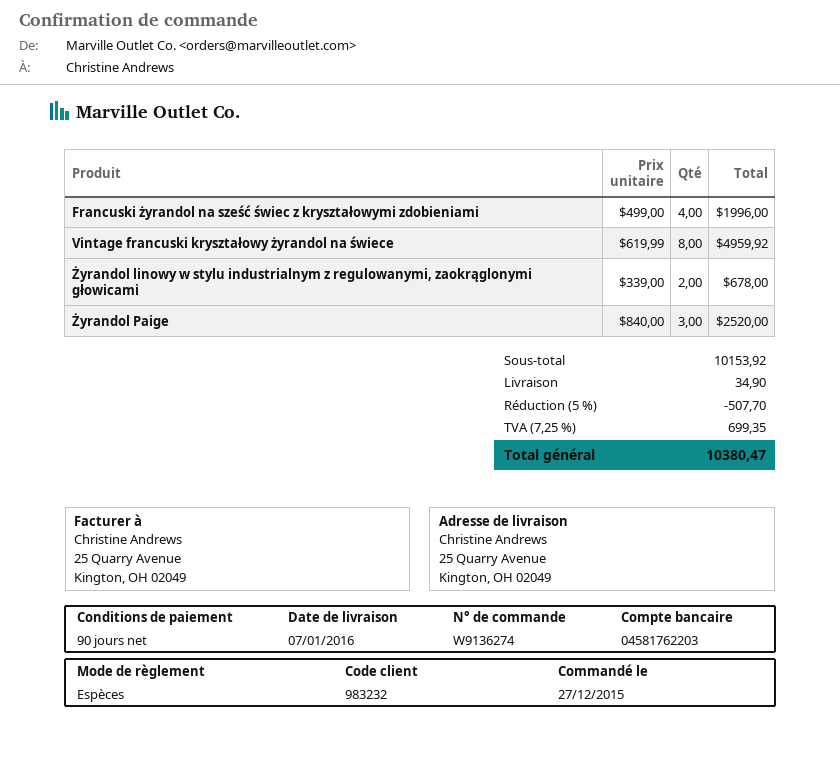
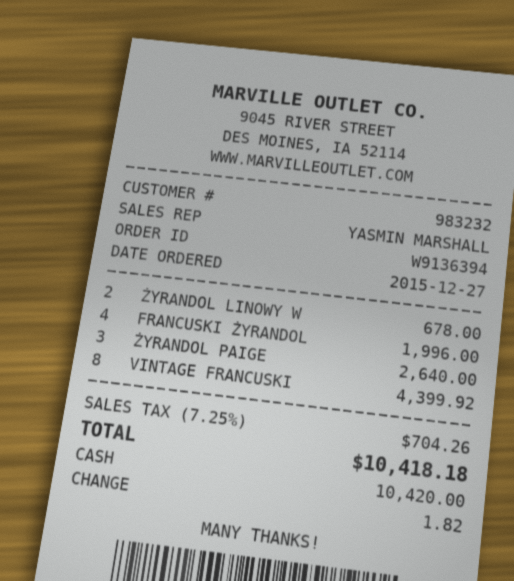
order number: W9136274 -> W9136394
Vintage francuski kryształowy żyrandol na świece: 8 for 4959.92 -> 8 for 4399.92
Żyrandol Paige: 3 for 2520.00 -> 3 for 2640.00
discount: 5% = 507.70 -> none
shipping: 34.90 -> none
tax: 7.25% = 699.35 -> 7.25% = 704.26
total: 10380.47 -> 10418.18

